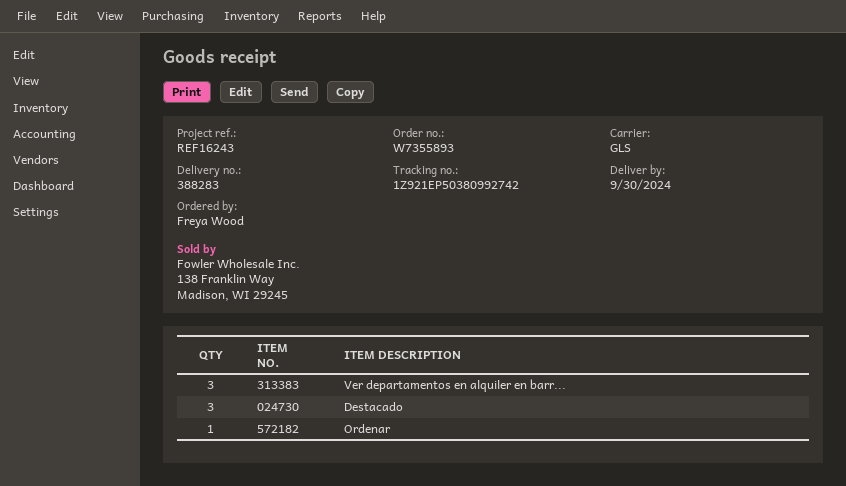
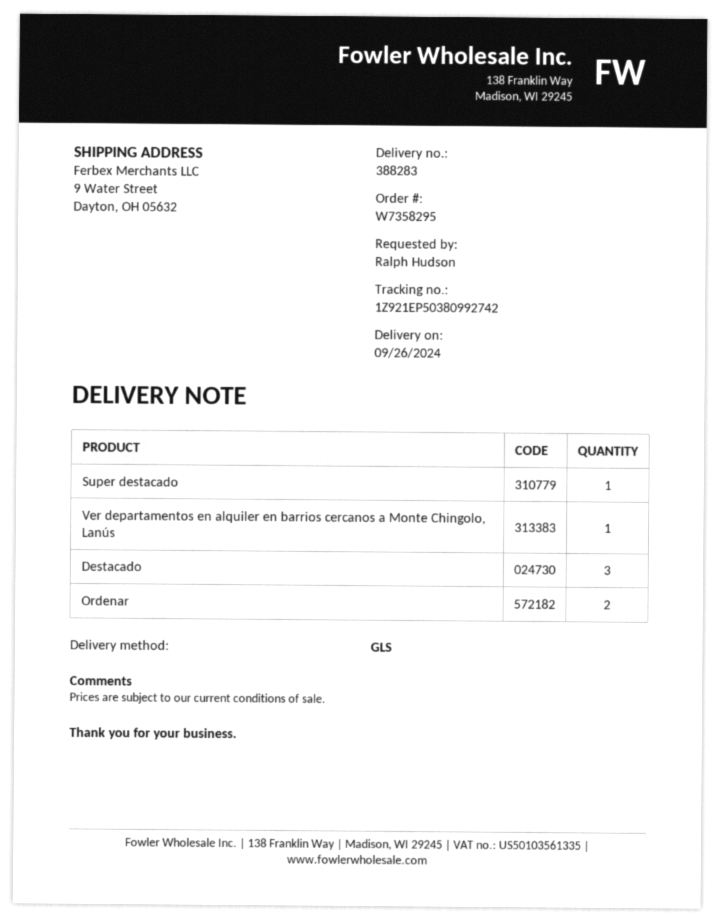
order number: W7355893 -> W7358295
delivery date: 2024-09-30 -> 2024-09-26
ordered by: Freya Wood -> Ralph Hudson
Ver departamentos en alquiler en barr...: 3 -> 1
Ordenar: 1 -> 2
Super destacado: none -> 1

